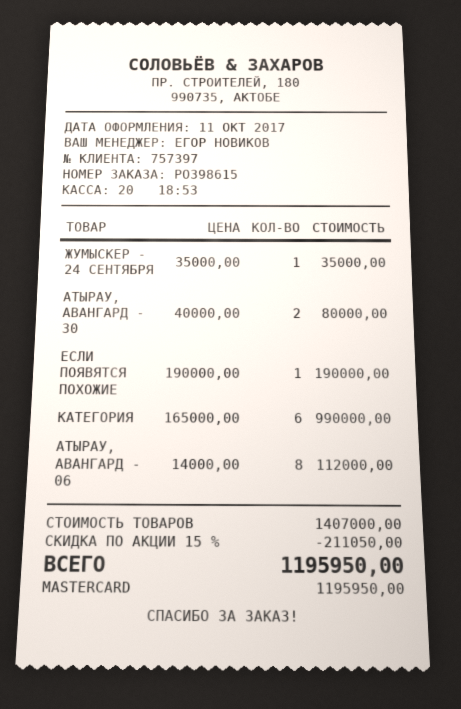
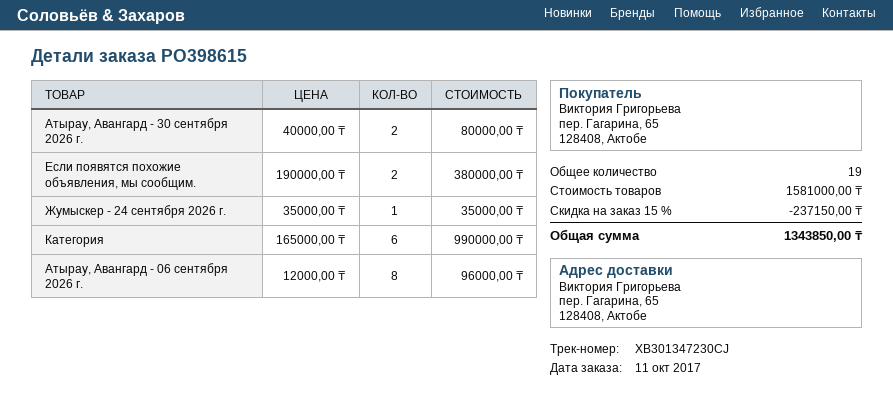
ЕСЛИ ПОЯВЯТСЯ ПОХОЖИЕ: 1 x 190000.00 = 190000.00 -> 2 x 190000.00 = 380000.00
АТЫРАУ, АВАНГАРД - 06: 8 x 14000.00 = 112000.00 -> 8 x 12000.00 = 96000.00
subtotal: 1407000.00 -> 1581000.00
discount: 15% = 211050.00 -> 15% = 237150.00
total: 1195950.00 -> 1343850.00

